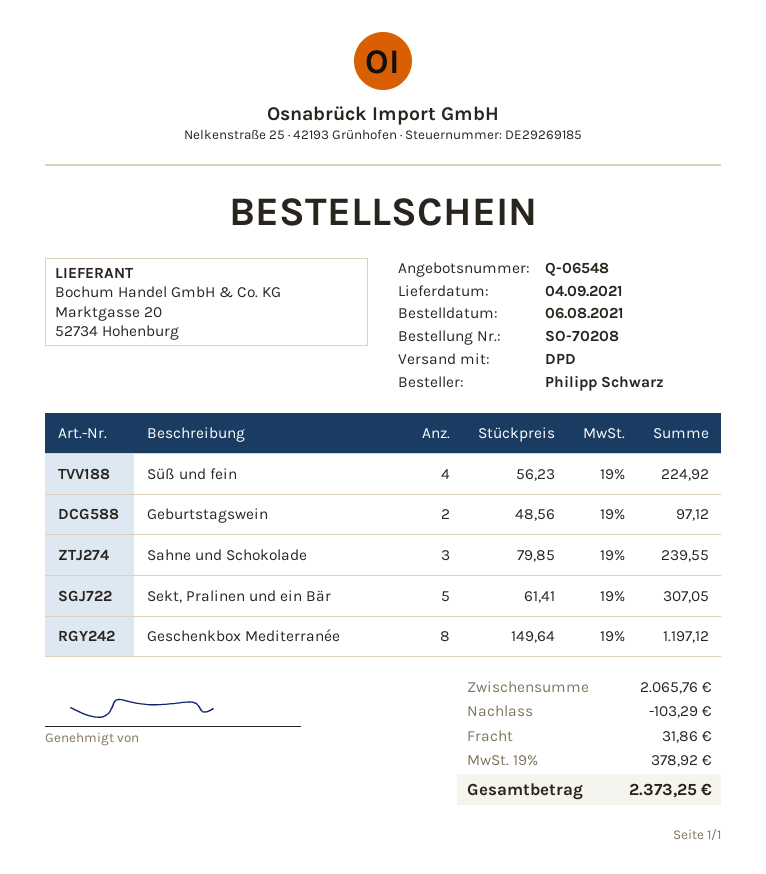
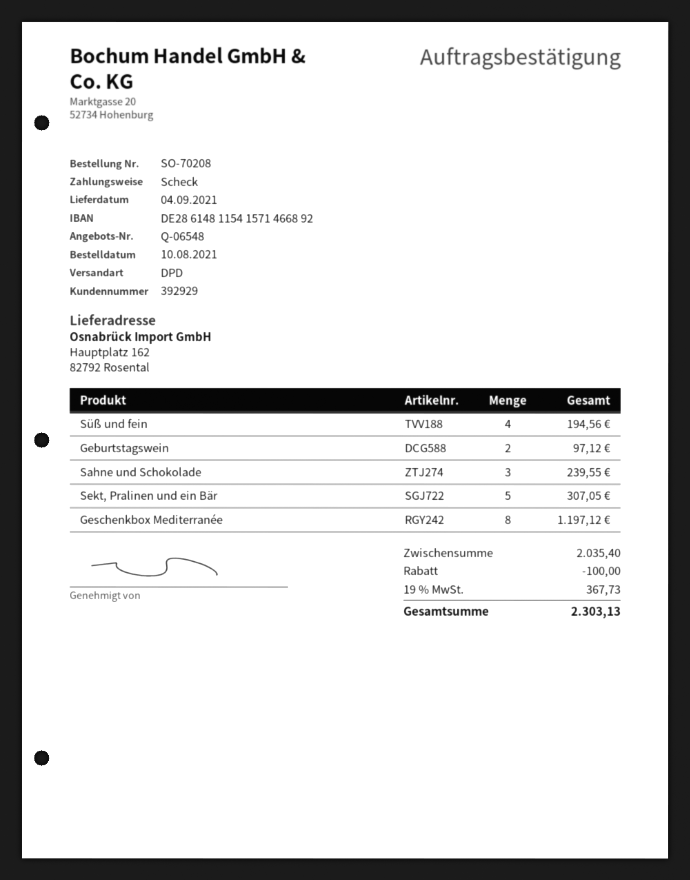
order date: 2021-08-06 -> 2021-08-10
Süß und fein: 4 for 224.92 -> 4 for 194.56
subtotal: 2065.76 -> 2035.40
discount: 103.29 -> 100.00
shipping: 31.86 -> none
tax: 19% = 378.92 -> 19% = 367.73
total: 2373.25 -> 2303.13

